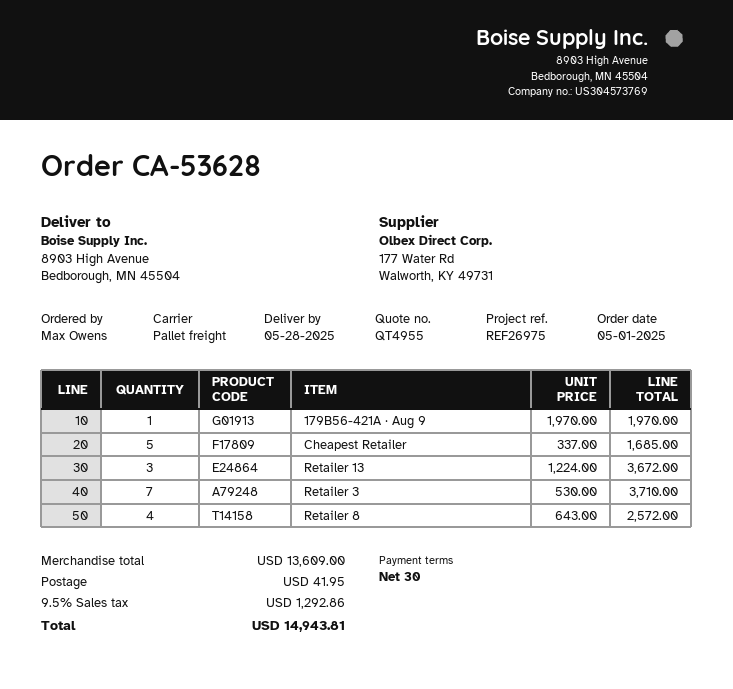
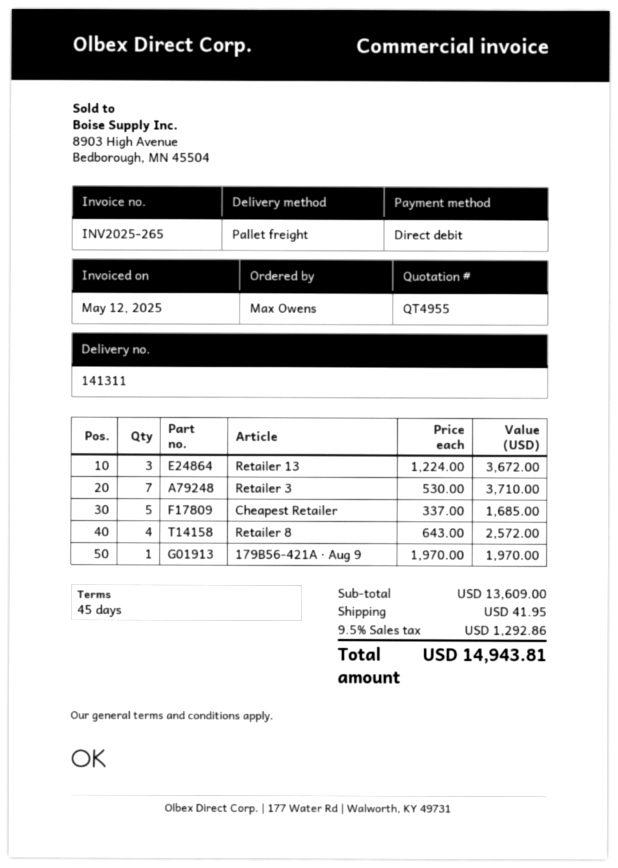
payment terms: 30 days -> 45 days

